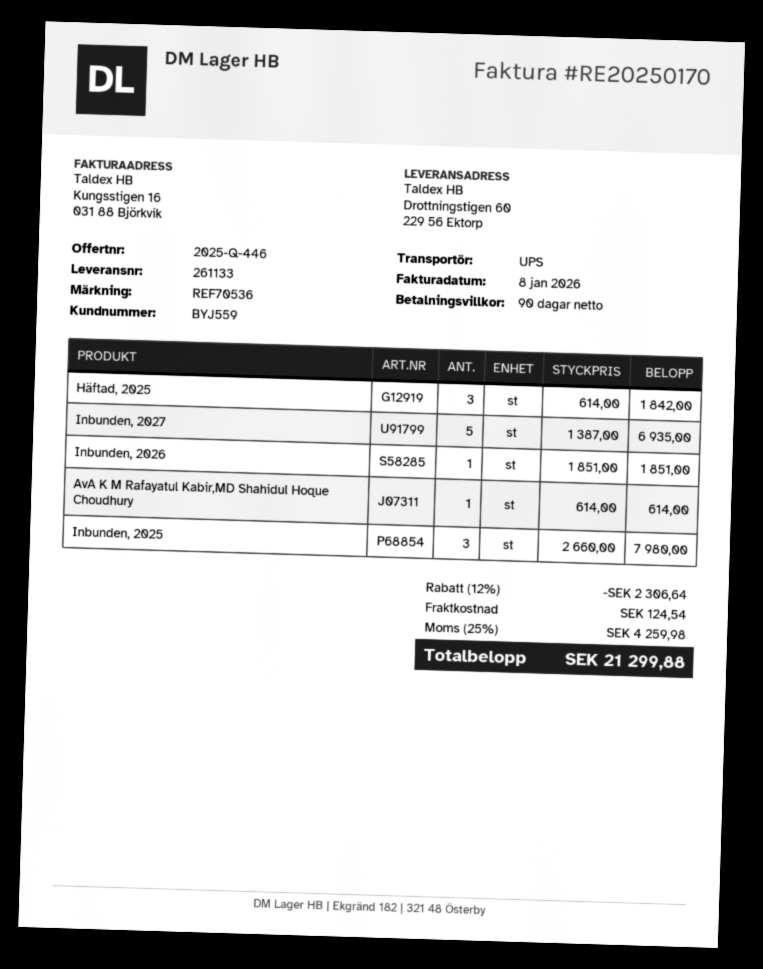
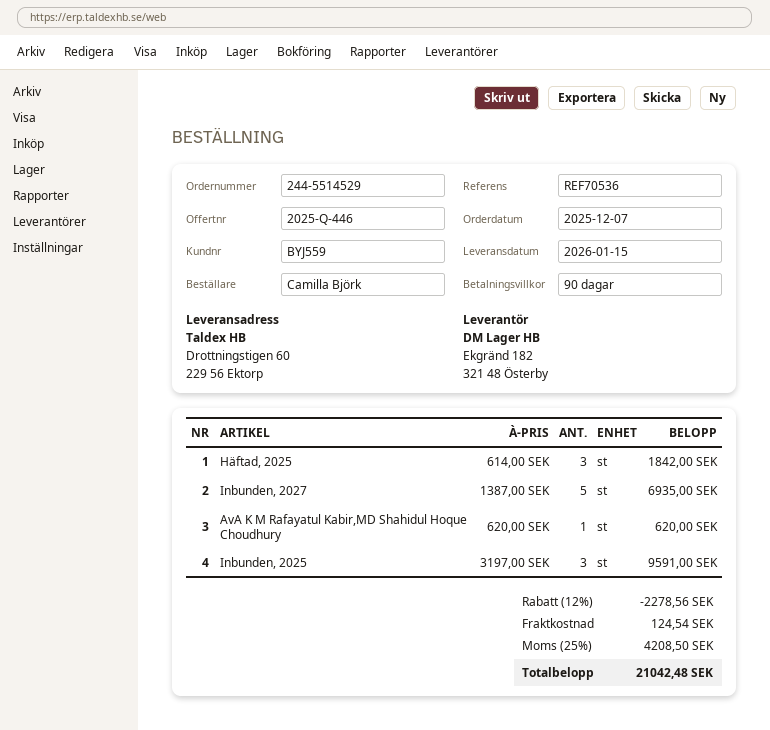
Inbunden, 2026: 1 x 1851.00 = 1851.00 -> none
AvA K M Rafayatul Kabir,MD Shahidul Hoque Choudhury: 1 x 614.00 = 614.00 -> 1 x 620.00 = 620.00
Inbunden, 2025: 3 x 2660.00 = 7980.00 -> 3 x 3197.00 = 9591.00
discount: 12% = 2306.64 -> 12% = 2278.56
tax: 25% = 4259.98 -> 25% = 4208.50
total: 21299.88 -> 21042.48

